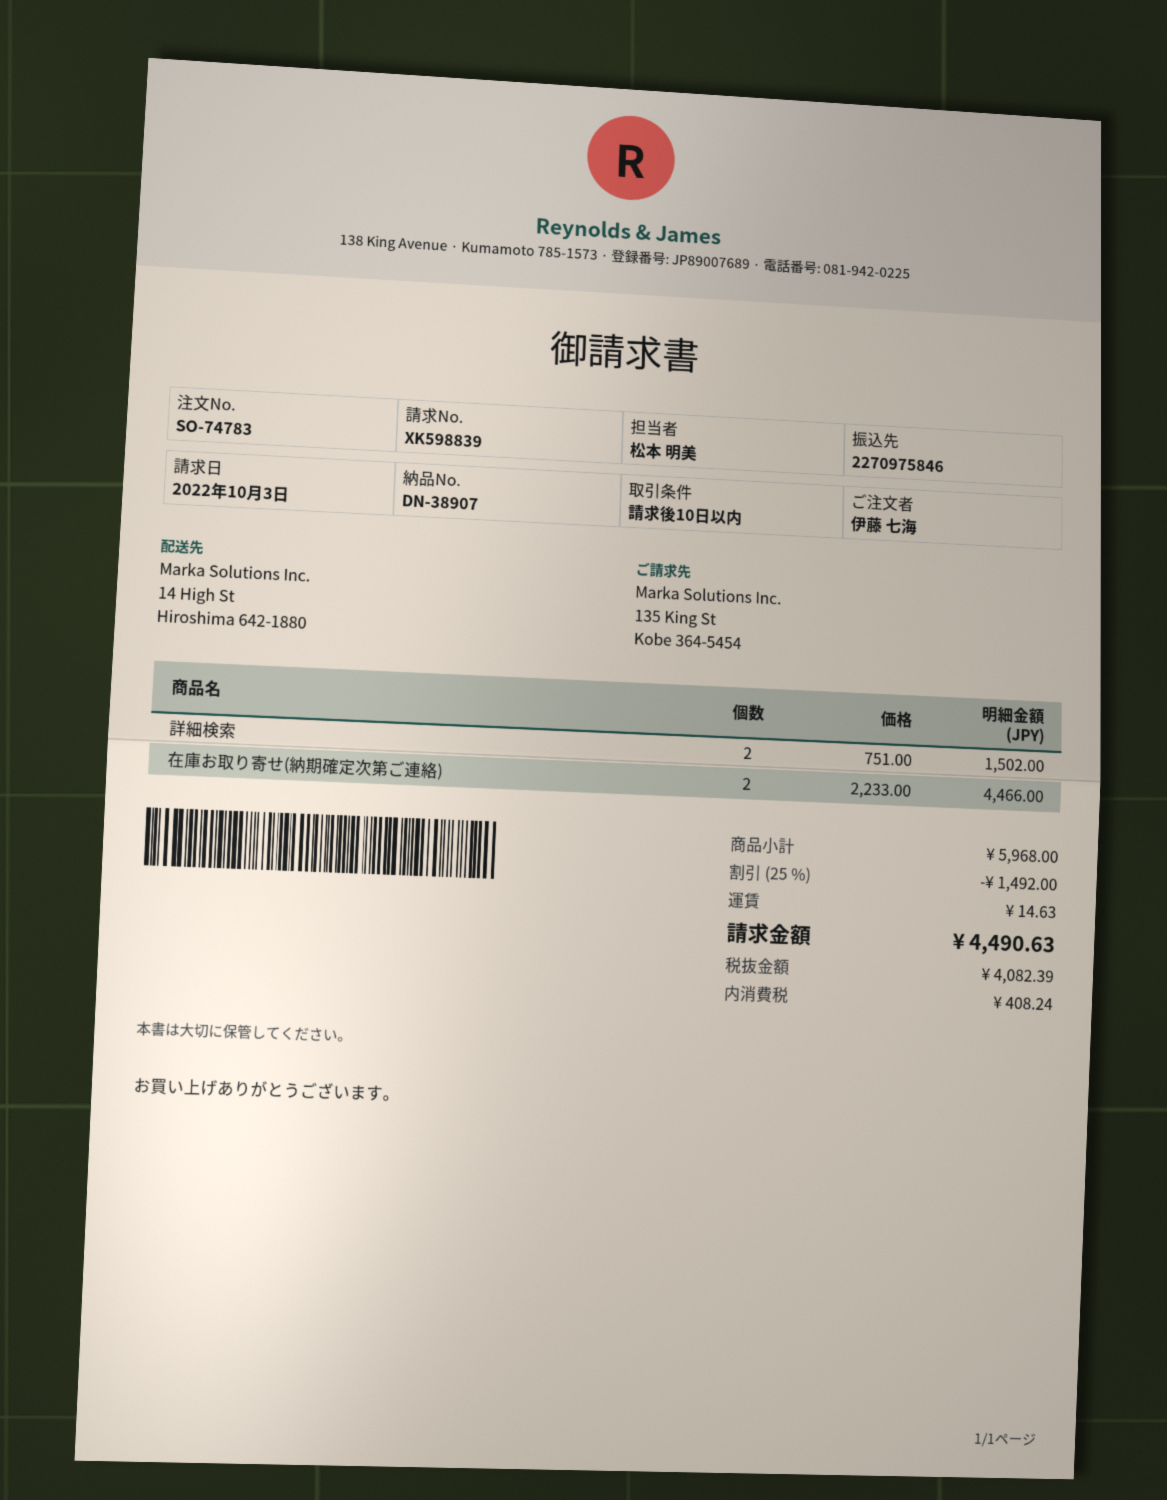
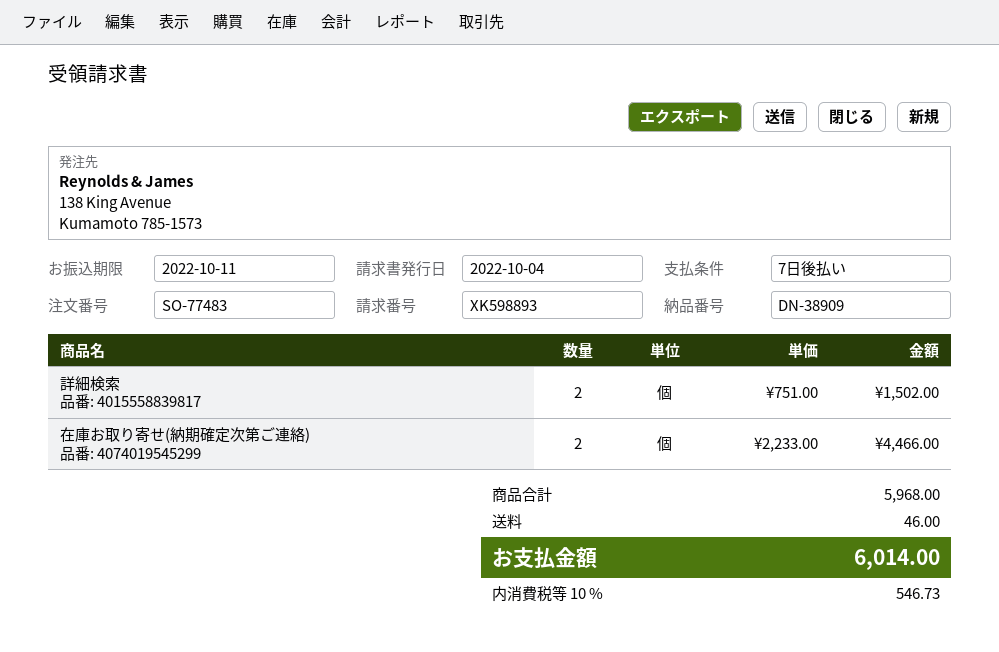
order number: SO-74783 -> SO-77483
delivery note number: DN-38907 -> DN-38909
invoice number: XK598839 -> XK598893
invoice date: 2022-10-03 -> 2022-10-04
payment terms: 10 days -> 7 days
discount: 25% = 1492.00 -> none
shipping: 14.63 -> 46.00
tax: 408.24 -> 546.73
total: 4490.63 -> 6014.00

